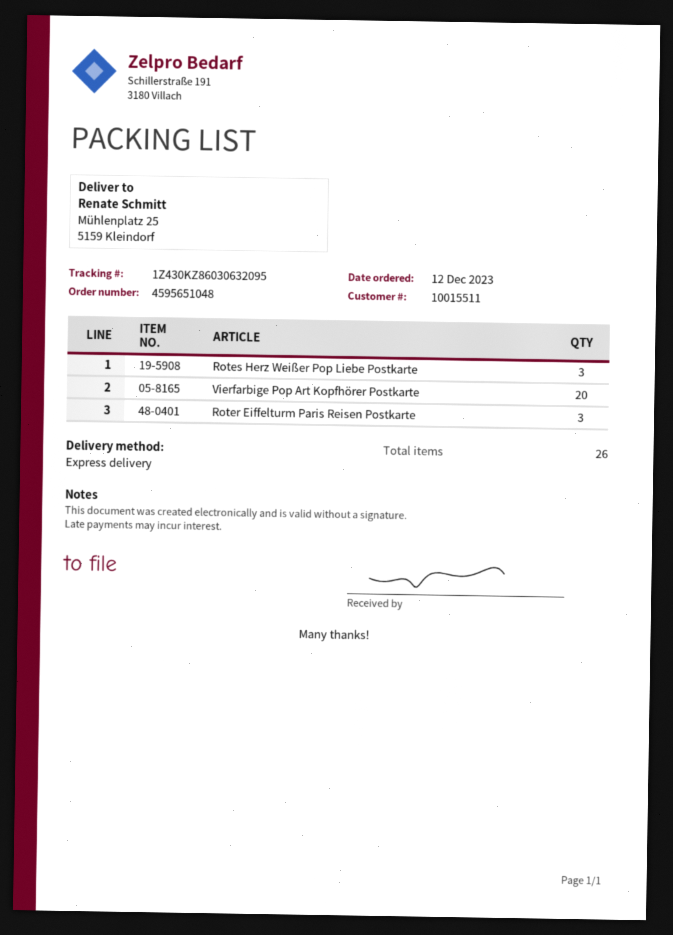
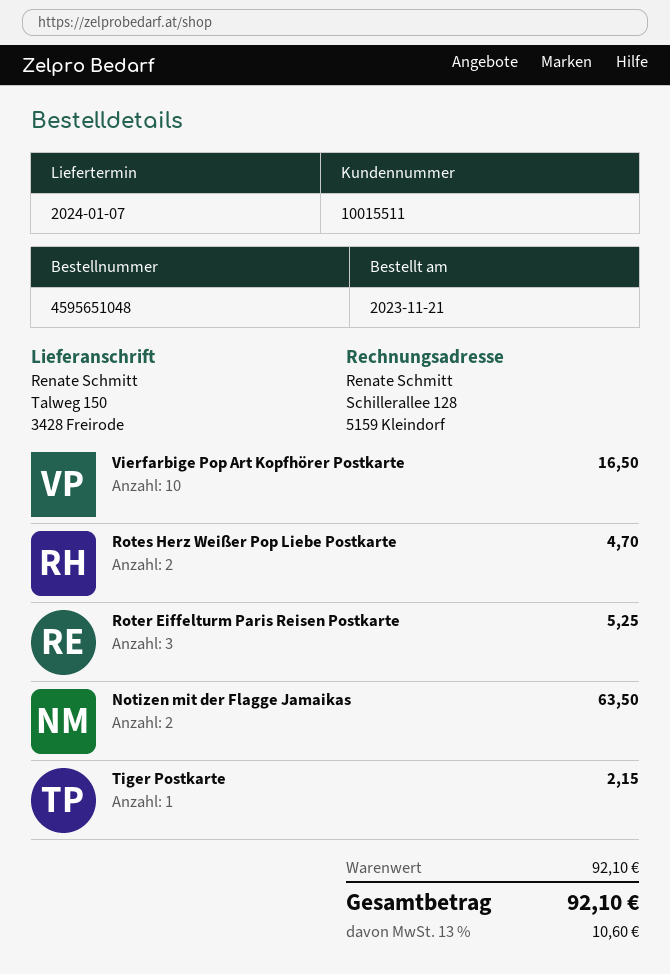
order date: 2023-12-12 -> 2023-11-21
ship to: Mühlenplatz 25, 5159 Kleindorf -> Talweg 150, 3428 Freirode
Rotes Herz Weißer Pop Liebe Postkarte: 3 -> 2
Vierfarbige Pop Art Kopfhörer Postkarte: 20 -> 10
Notizen mit der Flagge Jamaikas: none -> 2
Tiger Postkarte: none -> 1

